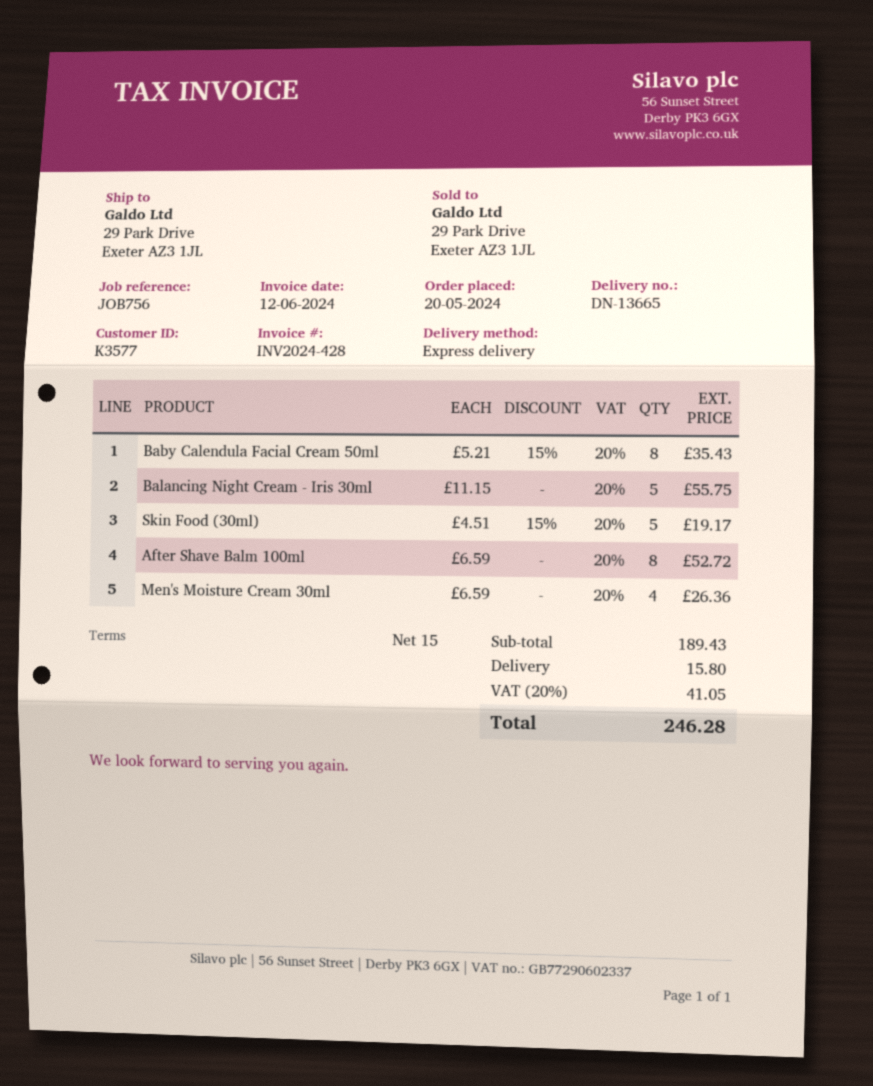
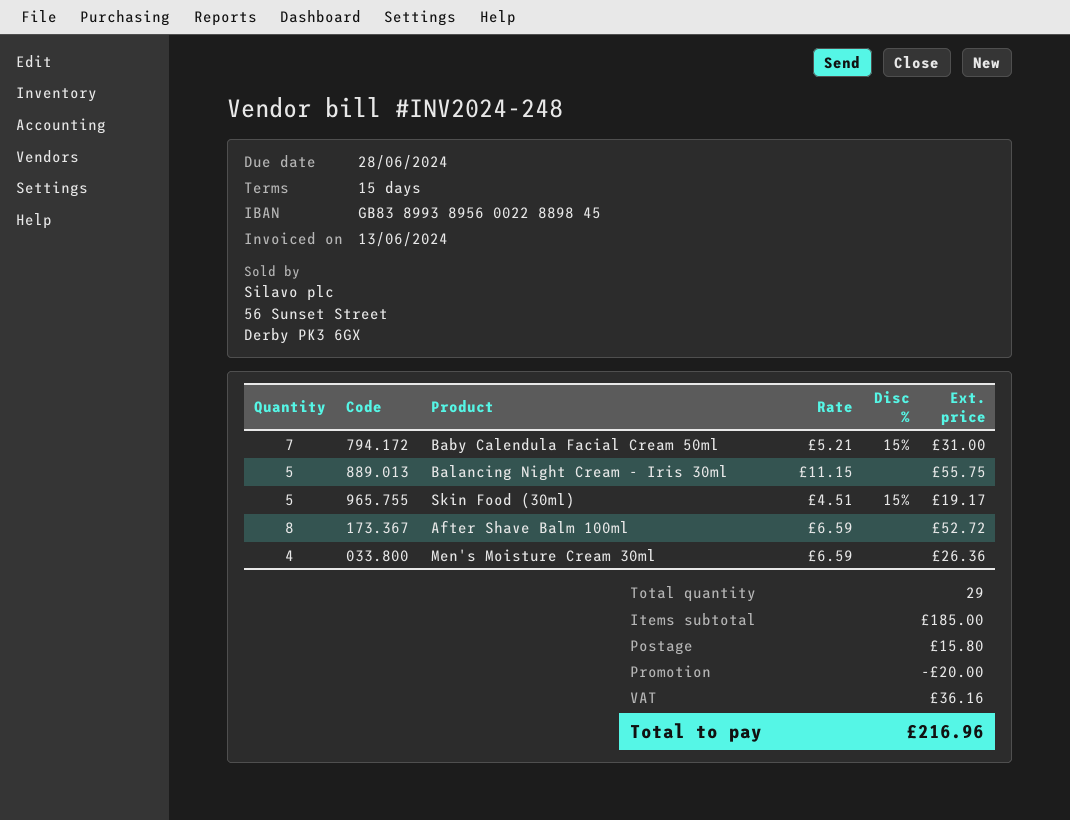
invoice number: INV2024-428 -> INV2024-248
invoice date: 2024-06-12 -> 2024-06-13
Baby Calendula Facial Cream 50ml: 8 x 5.21 - 15% = 35.43 -> 7 x 5.21 - 15% = 31.00
subtotal: 189.43 -> 185.00
discount: none -> 20.00
tax: 41.05 -> 36.16
total: 246.28 -> 216.96

